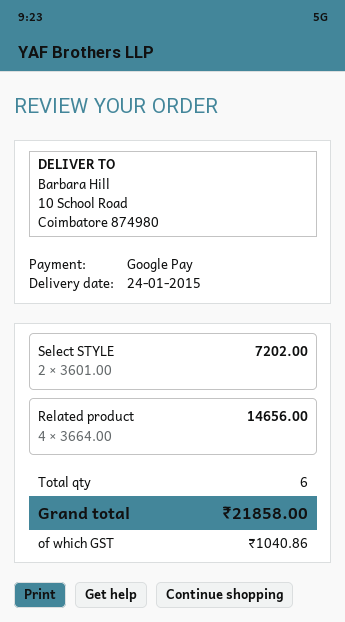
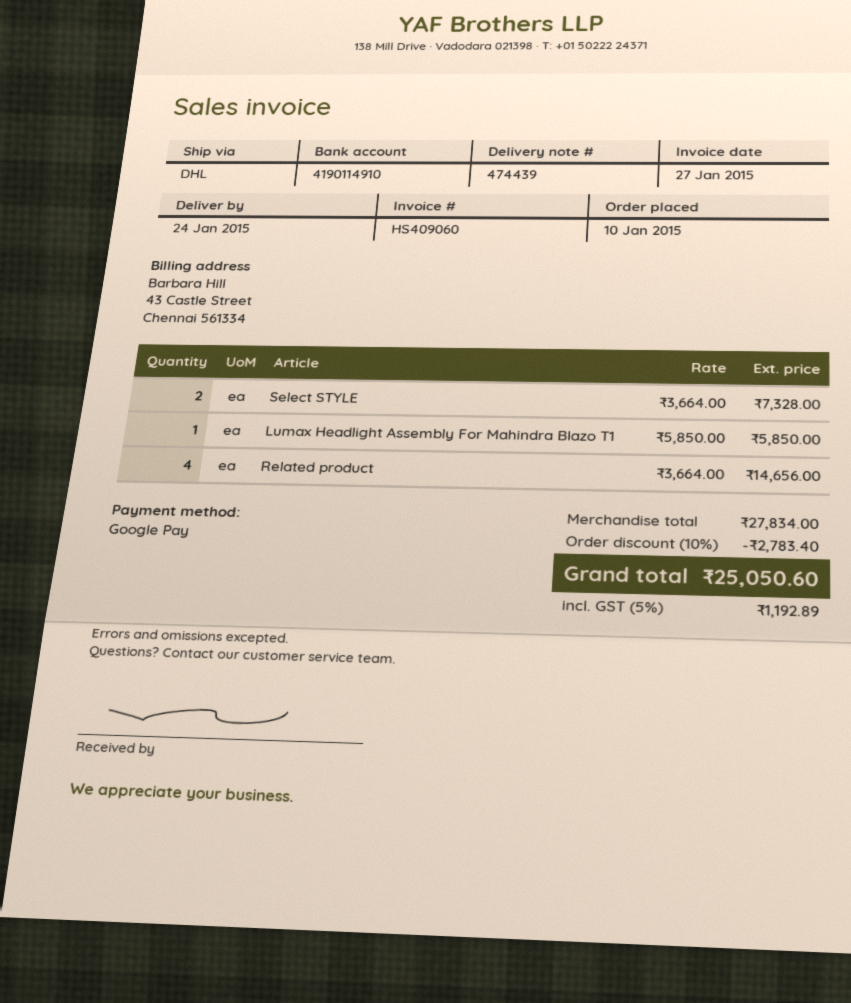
Select STYLE: 2 x 3601.00 = 7202.00 -> 2 x 3664.00 = 7328.00
Lumax Headlight Assembly For Mahindra Blazo T1: none -> 1 x 5850.00 = 5850.00
discount: none -> 10% = 2783.40
tax: 1040.86 -> 1192.89
total: 21858.00 -> 25050.60

